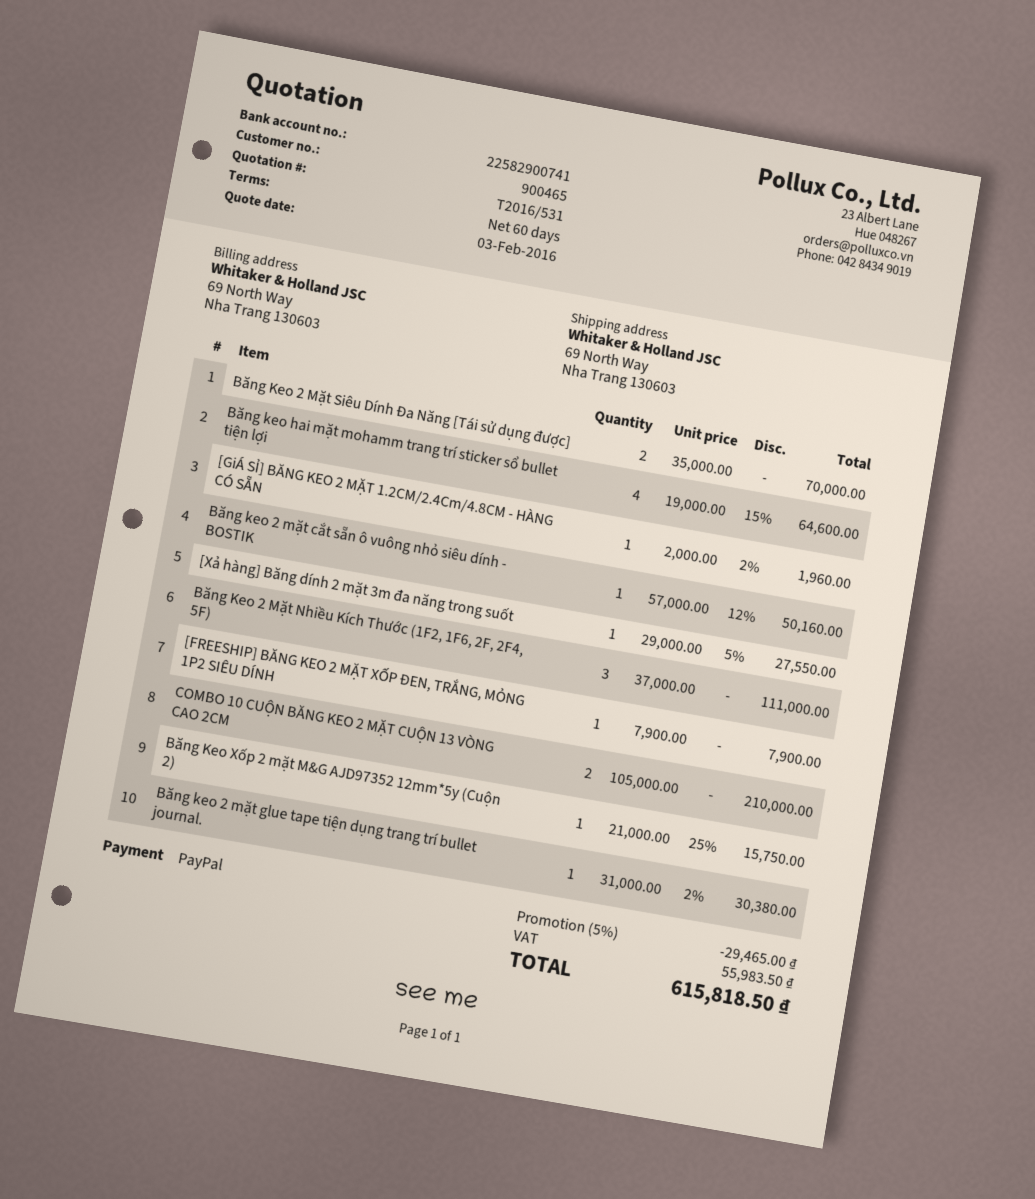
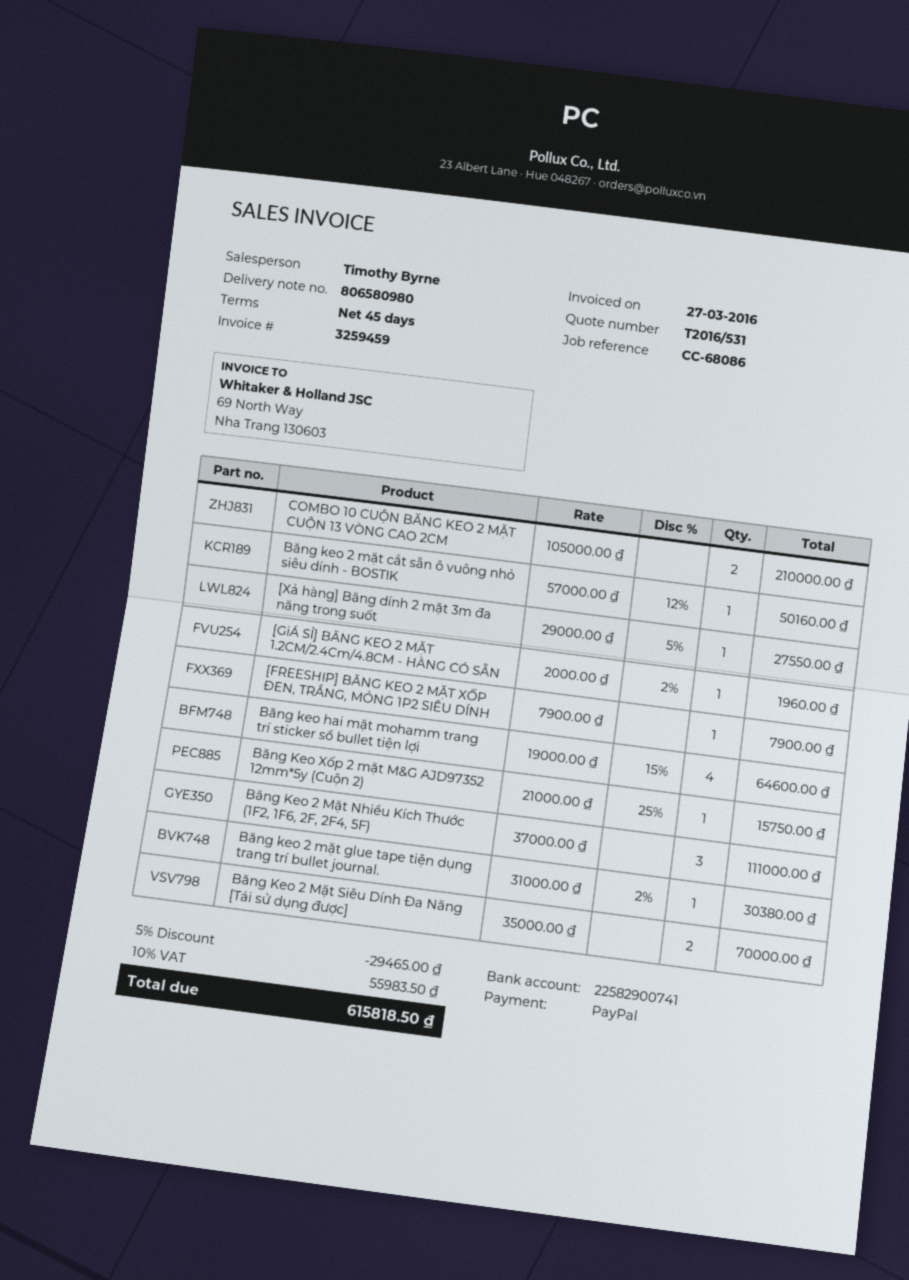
payment terms: 60 days -> 45 days

